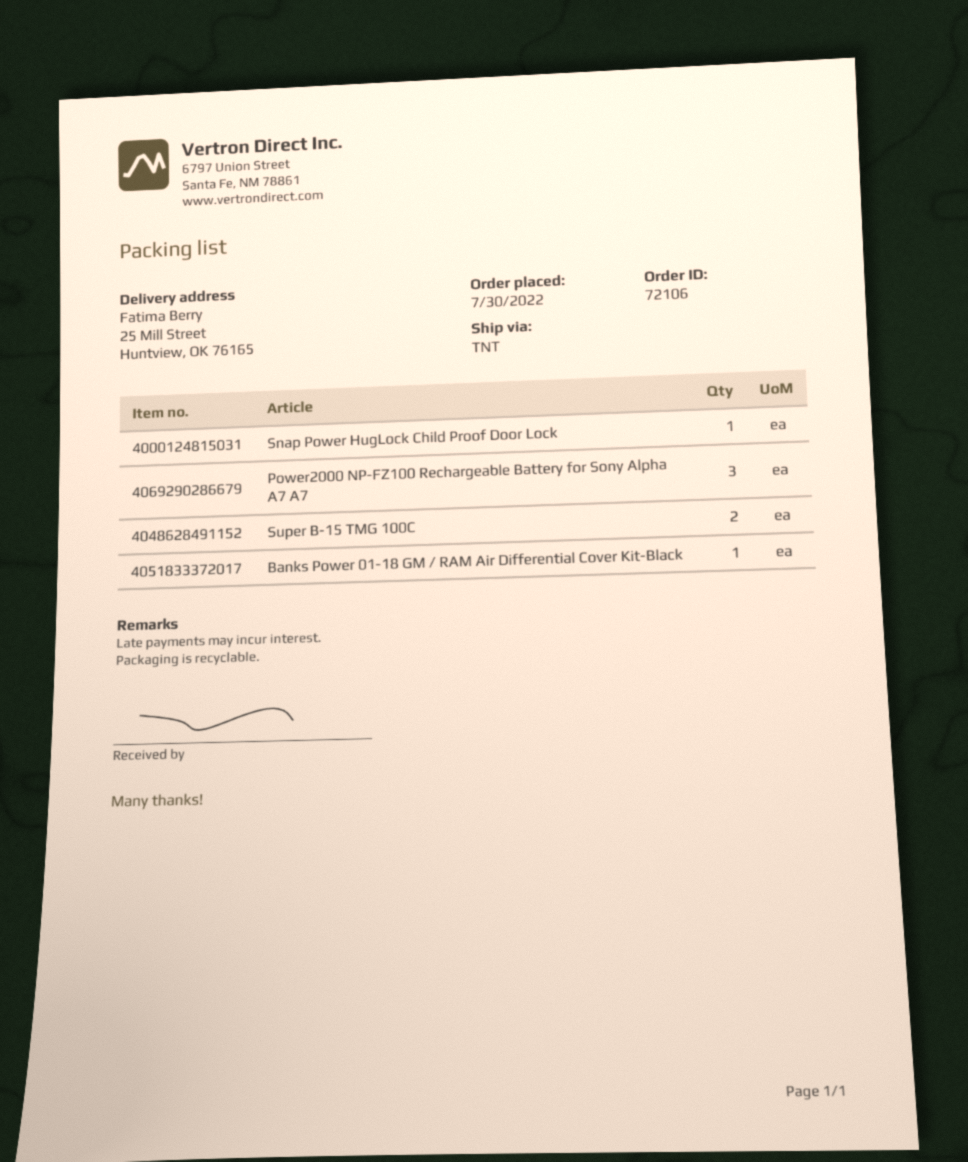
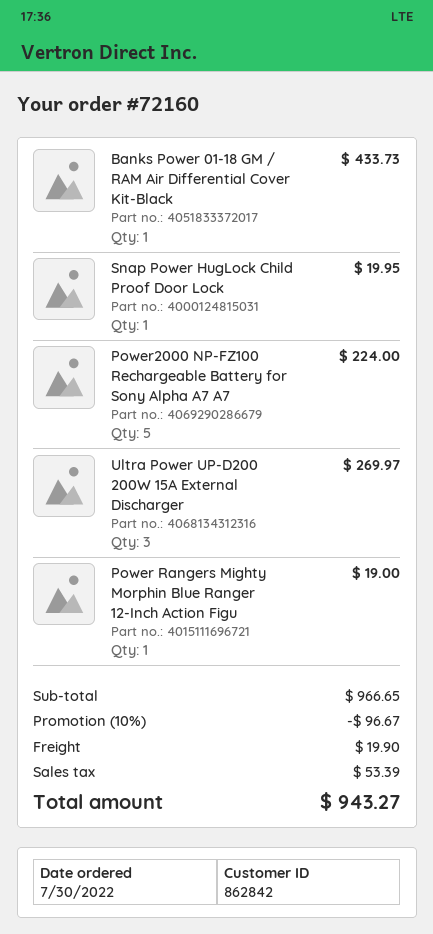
order number: 72106 -> 72160
Power2000 NP-FZ100 Rechargeable Battery for Sony Alpha A7 A7: 3 -> 5
Super B-15 TMG 100C: 2 -> none
Ultra Power UP-D200 200W 15A External Discharger: none -> 3
Power Rangers Mighty Morphin Blue Ranger 12-Inch Action Figu: none -> 1

